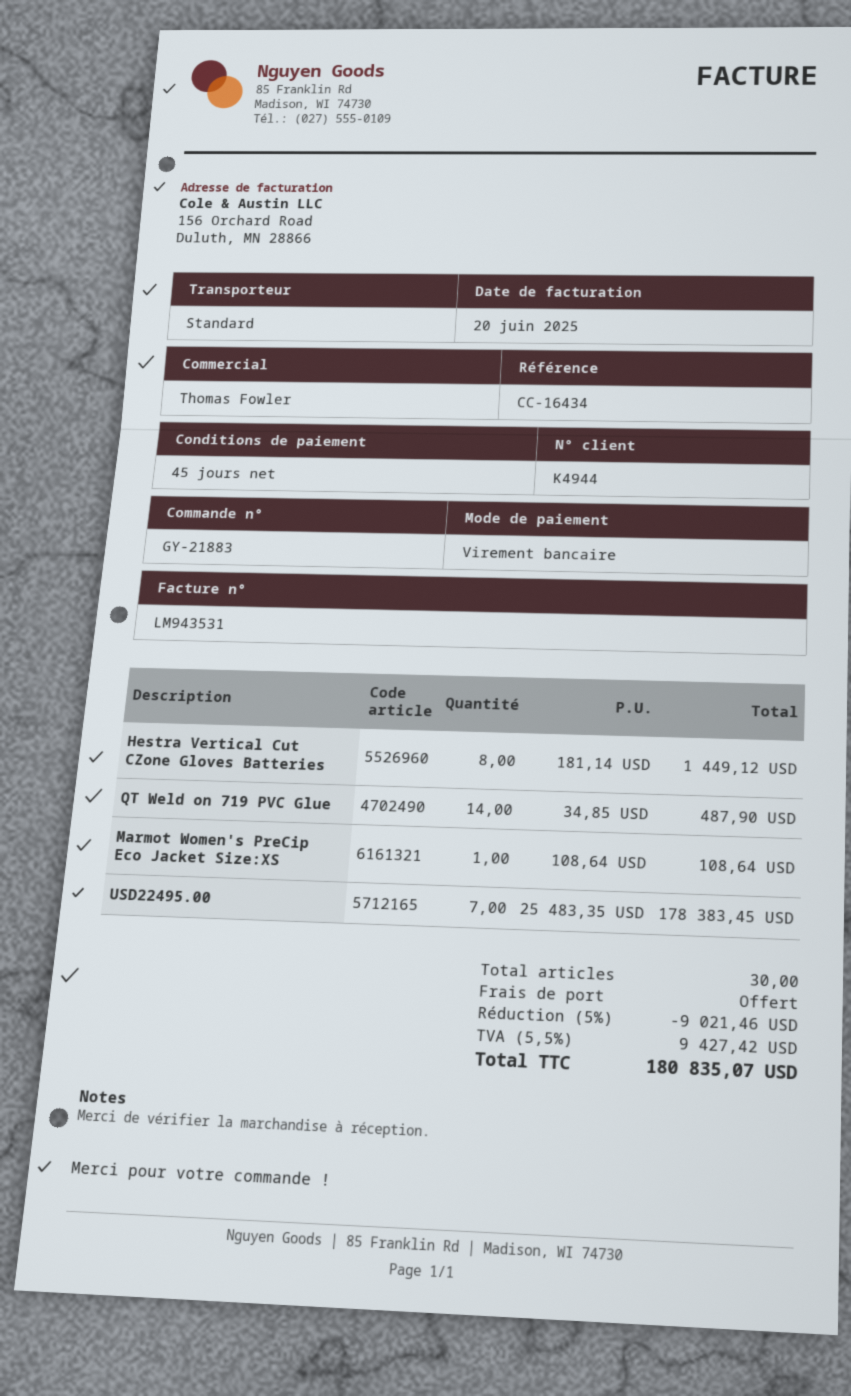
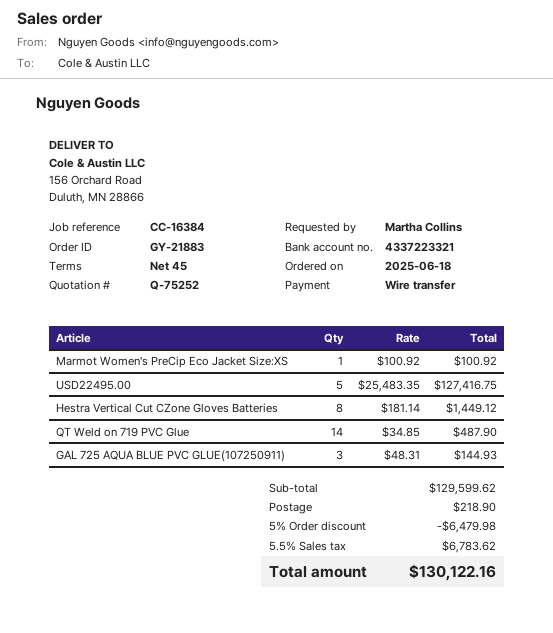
reference: CC-16434 -> CC-16384
Marmot Women's PreCip Eco Jacket Size:XS: 1 x 108.64 = 108.64 -> 1 x 100.92 = 100.92
USD22495.00: 7 x 25483.35 = 178383.45 -> 5 x 25483.35 = 127416.75
GAL 725 AQUA BLUE PVC GLUE(107250911): none -> 3 x 48.31 = 144.93
discount: 5% = 9021.46 -> 5% = 6479.98
shipping: 0.00 -> 218.90
tax: 5.5% = 9427.42 -> 5.5% = 6783.62
total: 180835.07 -> 130122.16

